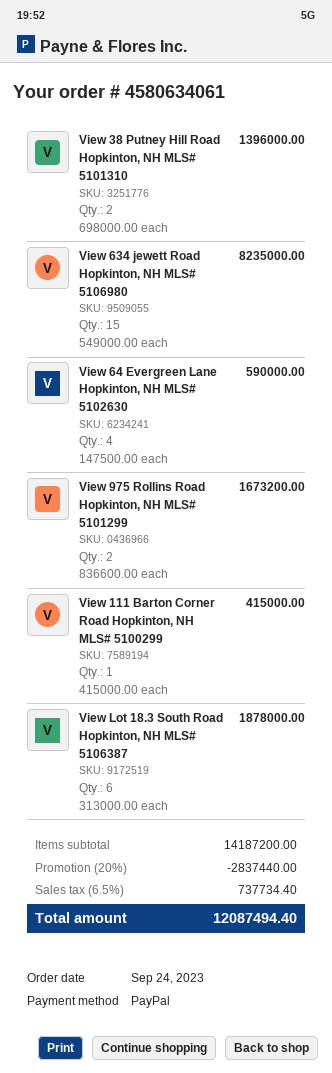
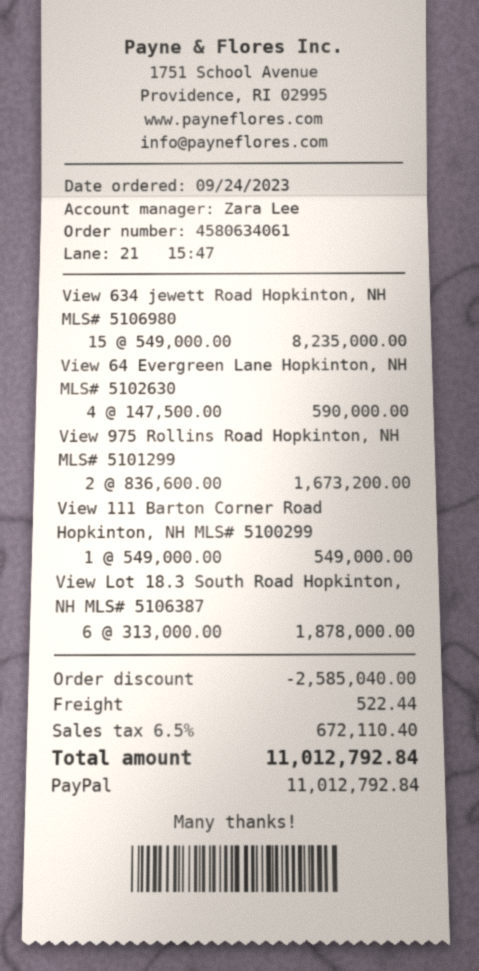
View 38 Putney Hill Road Hopkinton, NH MLS# 5101310: 2 x 698000.00 = 1396000.00 -> none
View 111 Barton Corner Road Hopkinton, NH MLS# 5100299: 1 x 415000.00 = 415000.00 -> 1 x 549000.00 = 549000.00
discount: 2837440.00 -> 2585040.00
shipping: none -> 522.44
tax: 6.5% = 737734.40 -> 6.5% = 672110.40
total: 12087494.40 -> 11012792.84

